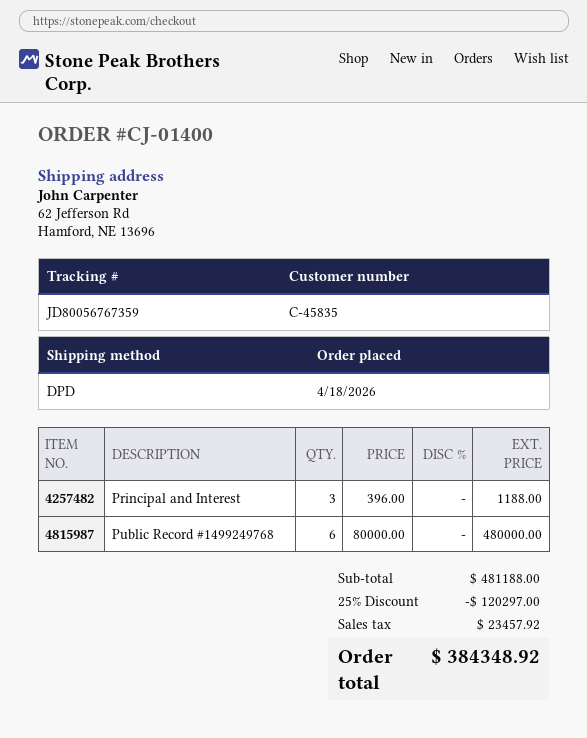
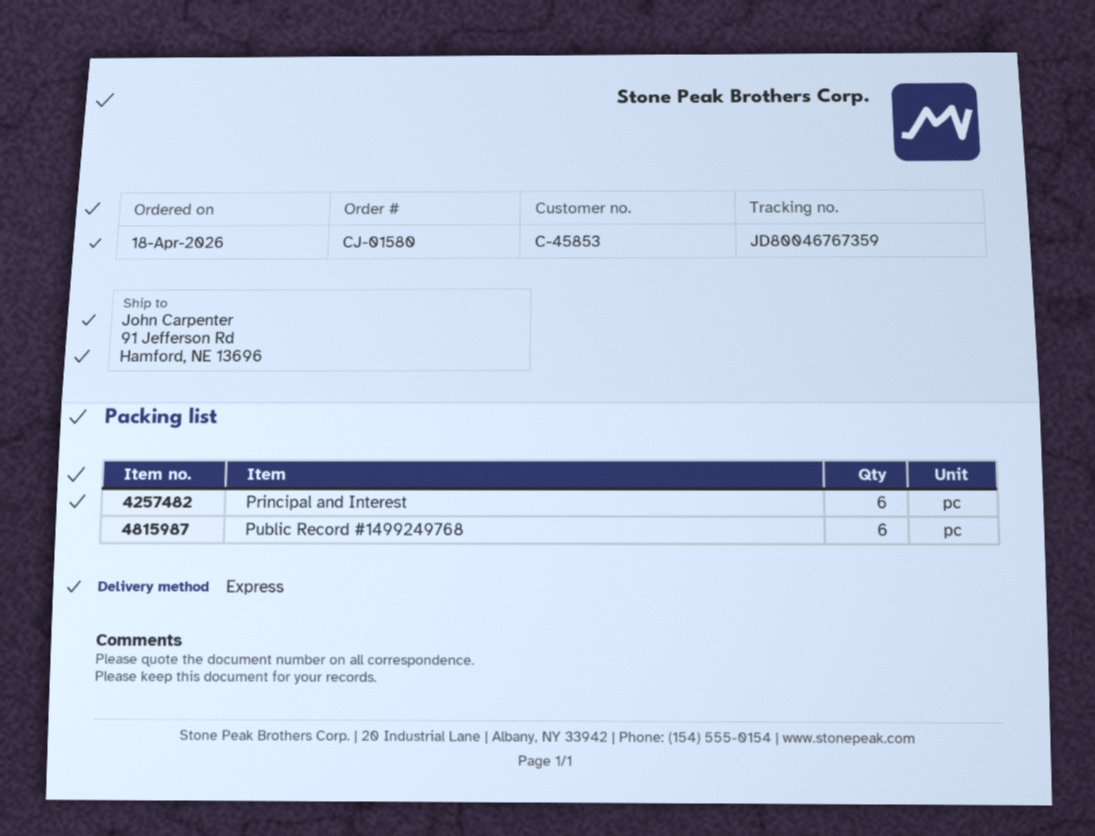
order number: CJ-01400 -> CJ-01580
customer number: C-45835 -> C-45853
shipping method: DPD -> express
tracking number: JD80056767359 -> JD80046767359
ship to: 62 Jefferson Rd, Hamford, NE 13696 -> 91 Jefferson Rd, Hamford, NE 13696
Principal and Interest: 3 -> 6

